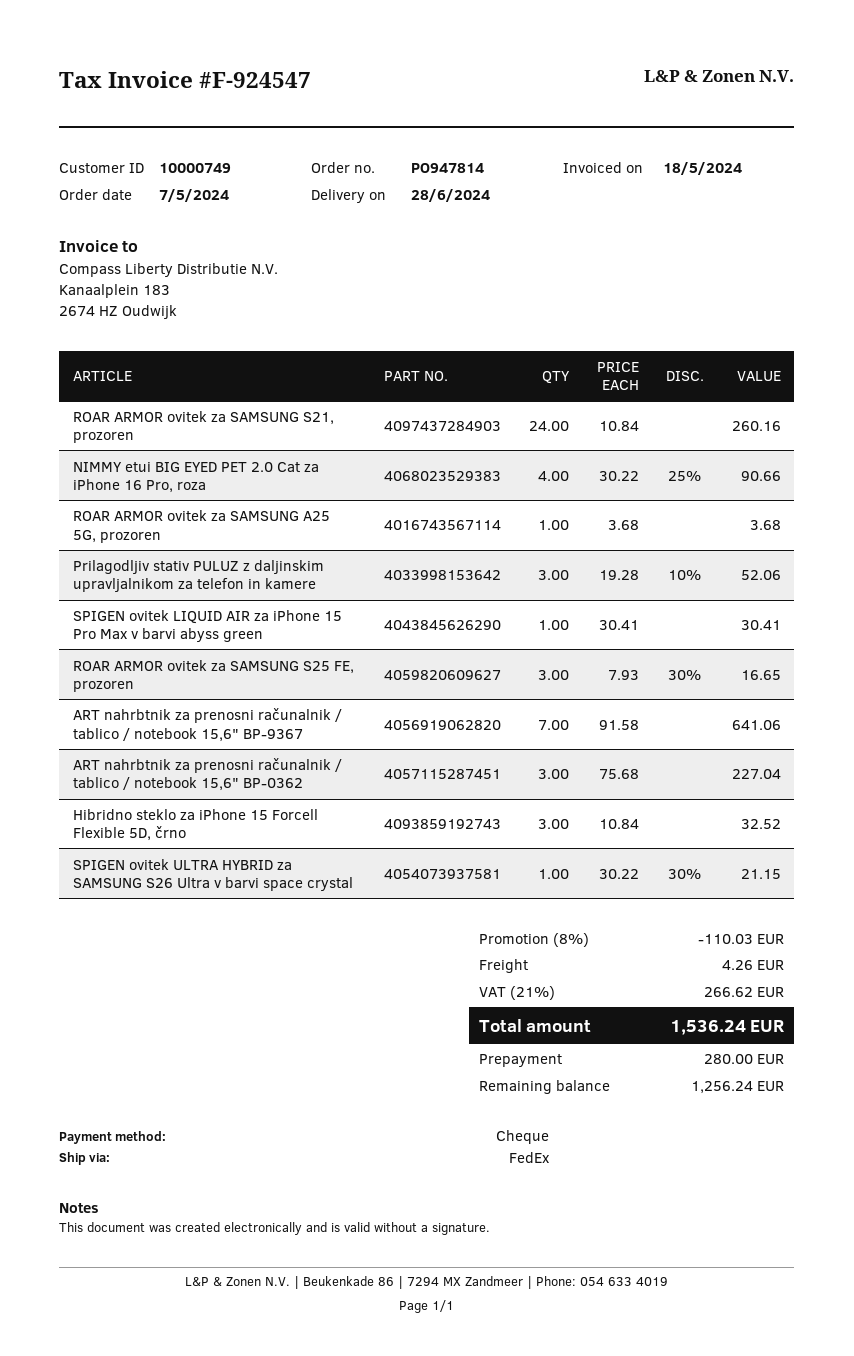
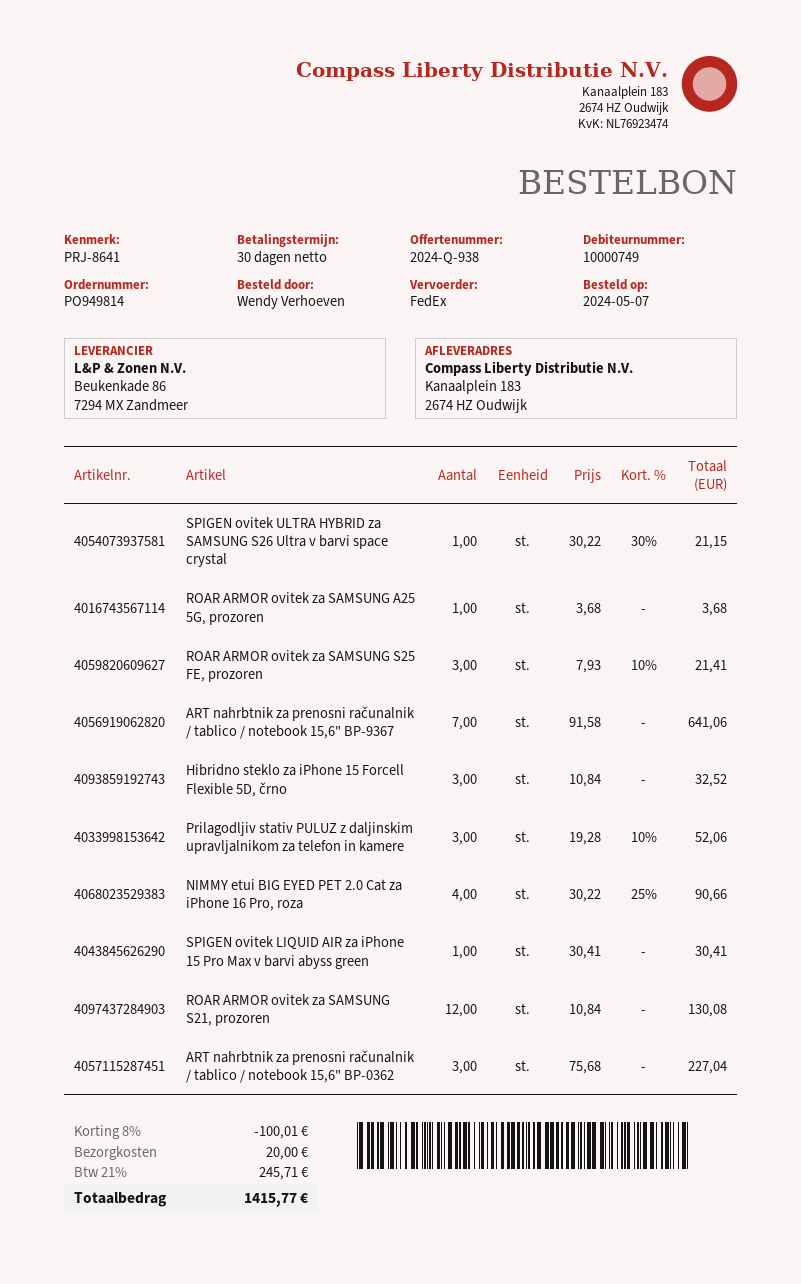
order number: PO947814 -> PO949814
ROAR ARMOR ovitek za SAMSUNG S21, prozoren: 24 x 10.84 = 260.16 -> 12 x 10.84 = 130.08
ROAR ARMOR ovitek za SAMSUNG S25 FE, prozoren: 3 x 7.93 - 30% = 16.65 -> 3 x 7.93 - 10% = 21.41
discount: 8% = 110.03 -> 8% = 100.01
shipping: 4.26 -> 20.00
tax: 21% = 266.62 -> 21% = 245.71
total: 1536.24 -> 1415.77

